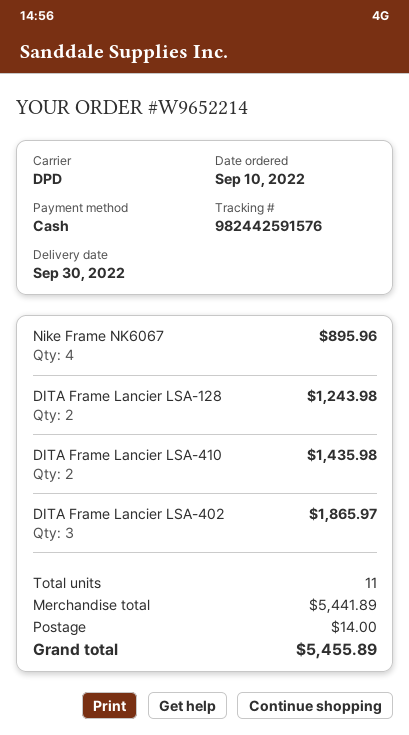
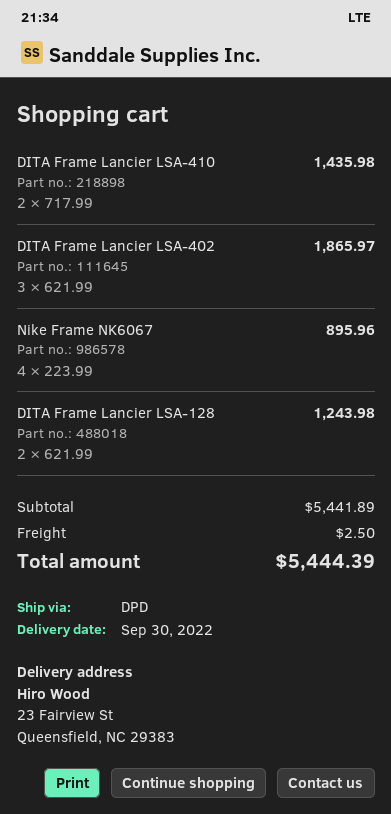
shipping: 14.00 -> 2.50
total: 5455.89 -> 5444.39

